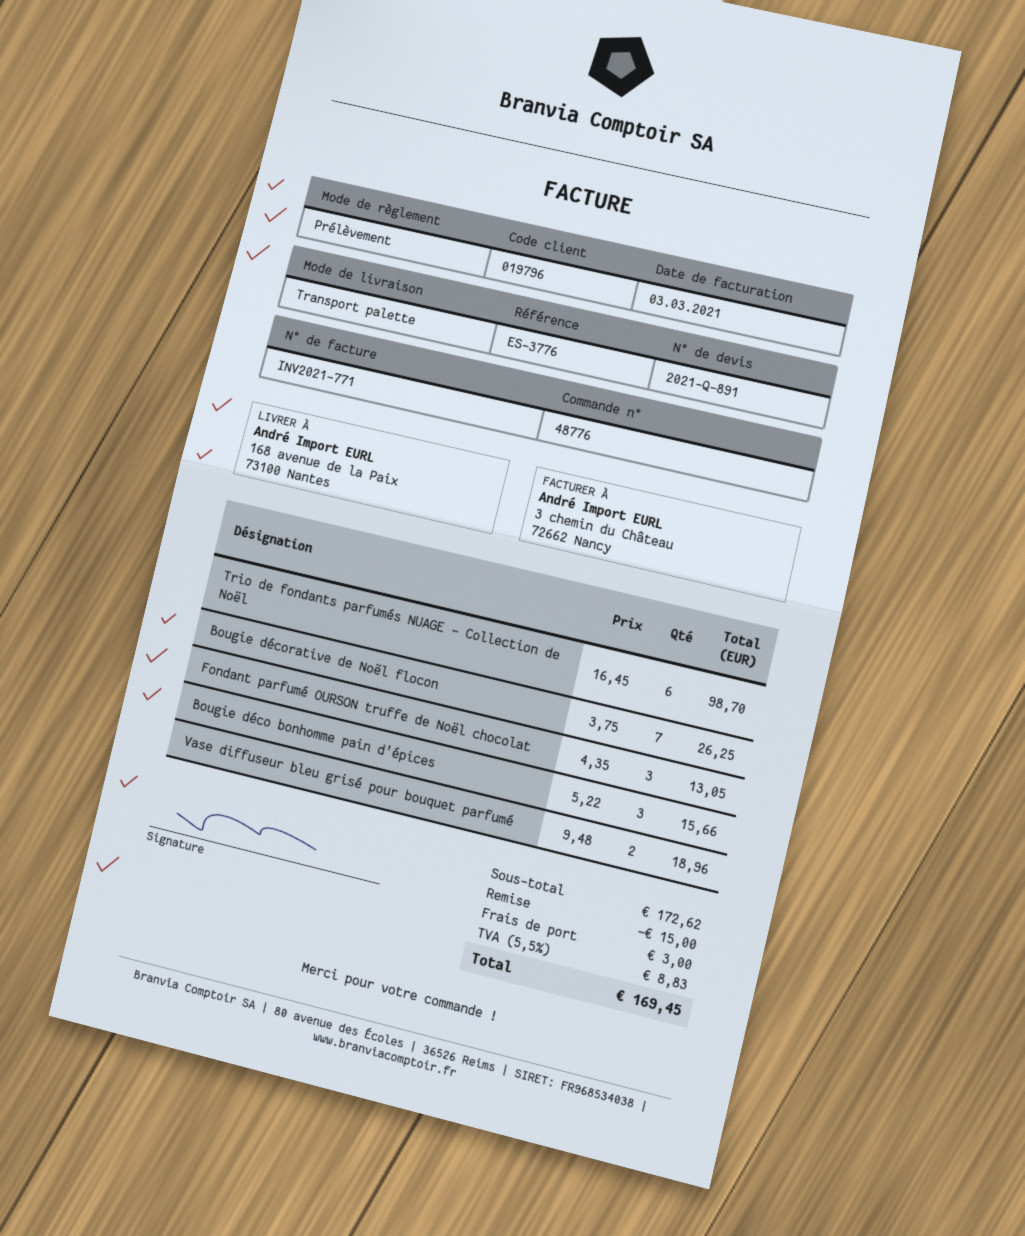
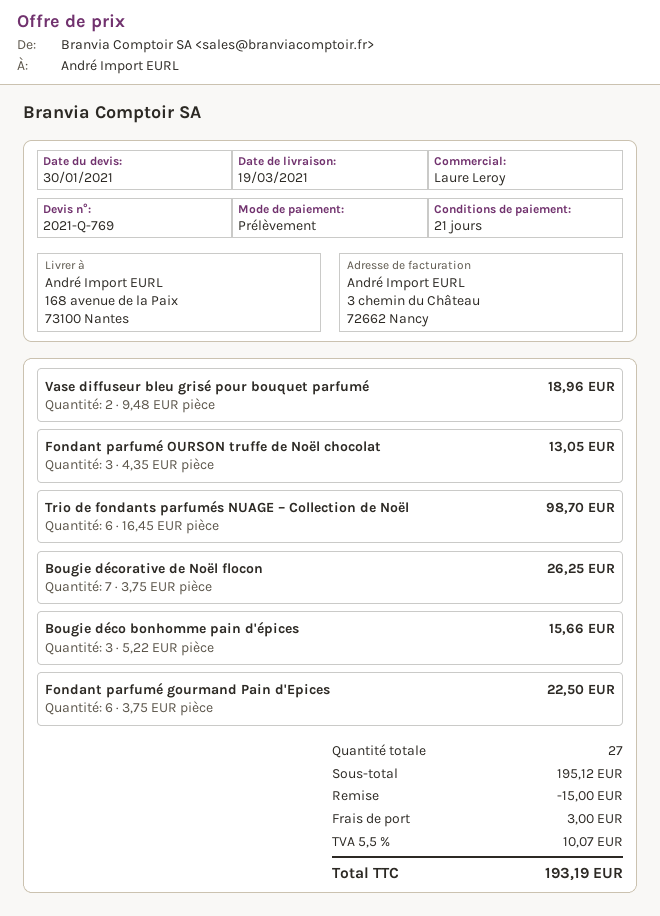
quote number: 2021-Q-891 -> 2021-Q-769
Fondant parfumé gourmand Pain d'Epices: none -> 6 x 3.75 = 22.50
subtotal: 172.62 -> 195.12
tax: 5.5% = 8.83 -> 5.5% = 10.07
total: 169.45 -> 193.19

